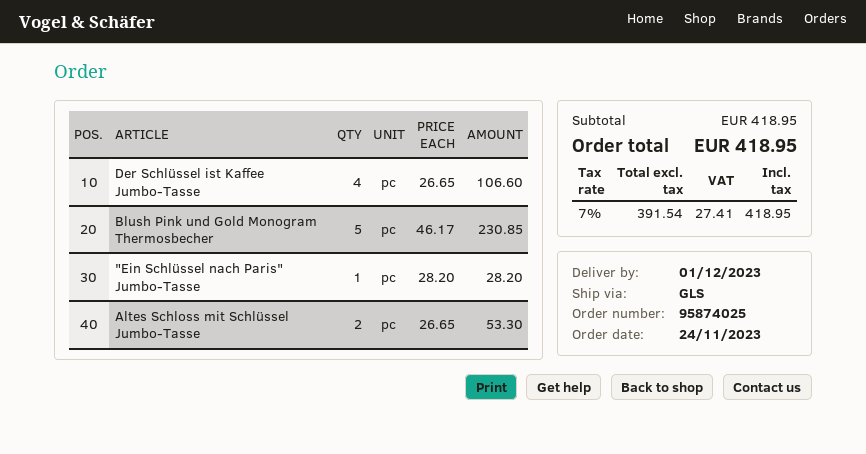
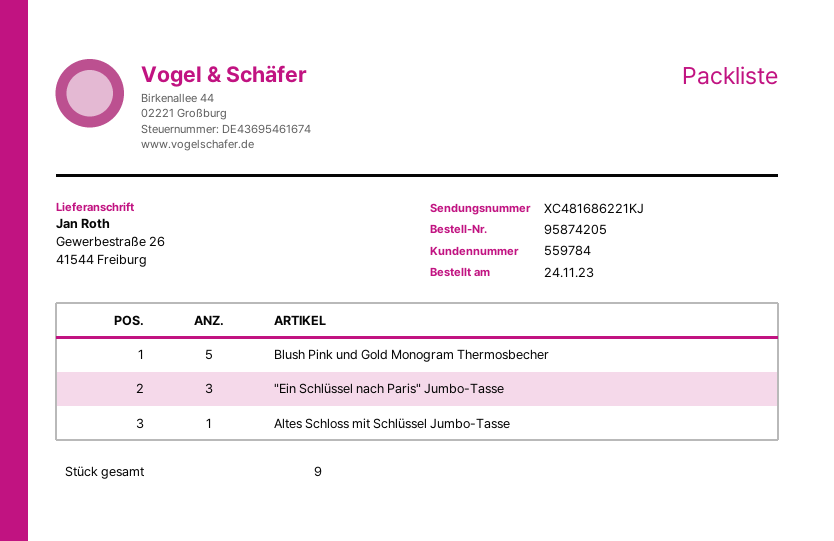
order number: 95874025 -> 95874205
Der Schlüssel ist Kaffee Jumbo-Tasse: 4 -> none
"Ein Schlüssel nach Paris" Jumbo-Tasse: 1 -> 3
Altes Schloss mit Schlüssel Jumbo-Tasse: 2 -> 1

